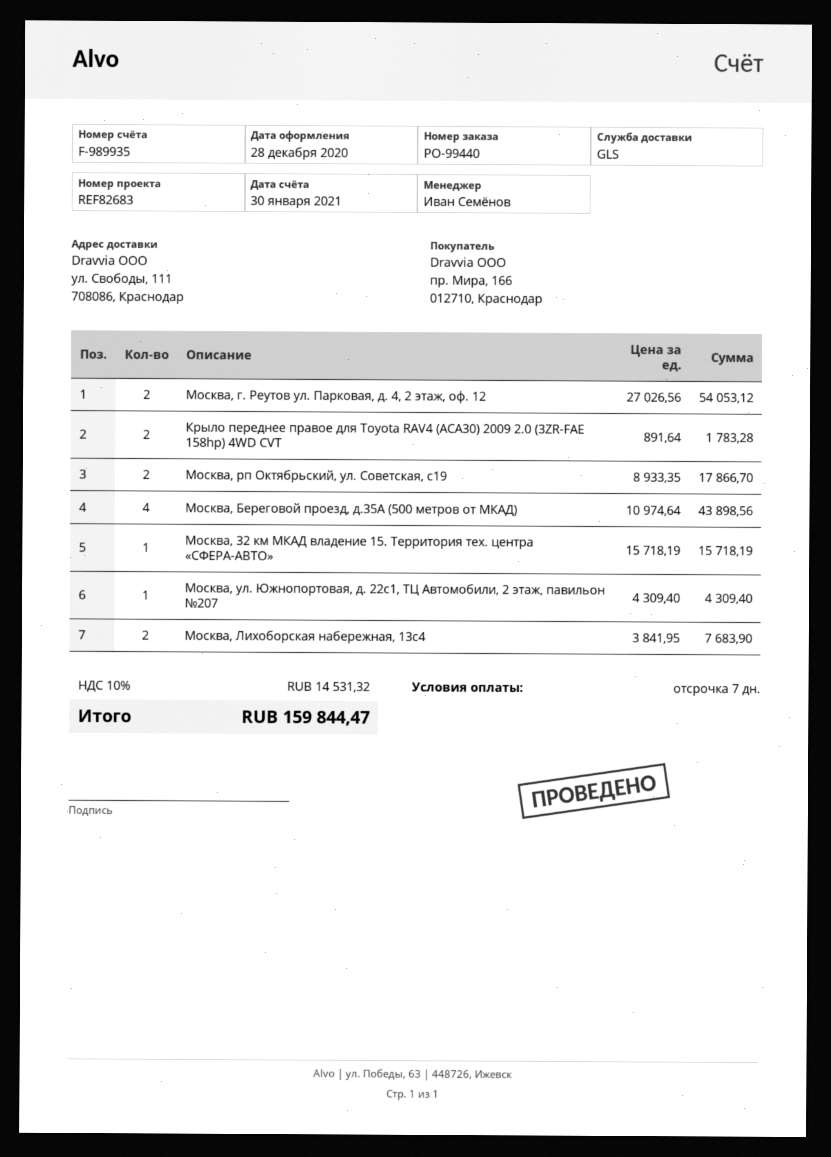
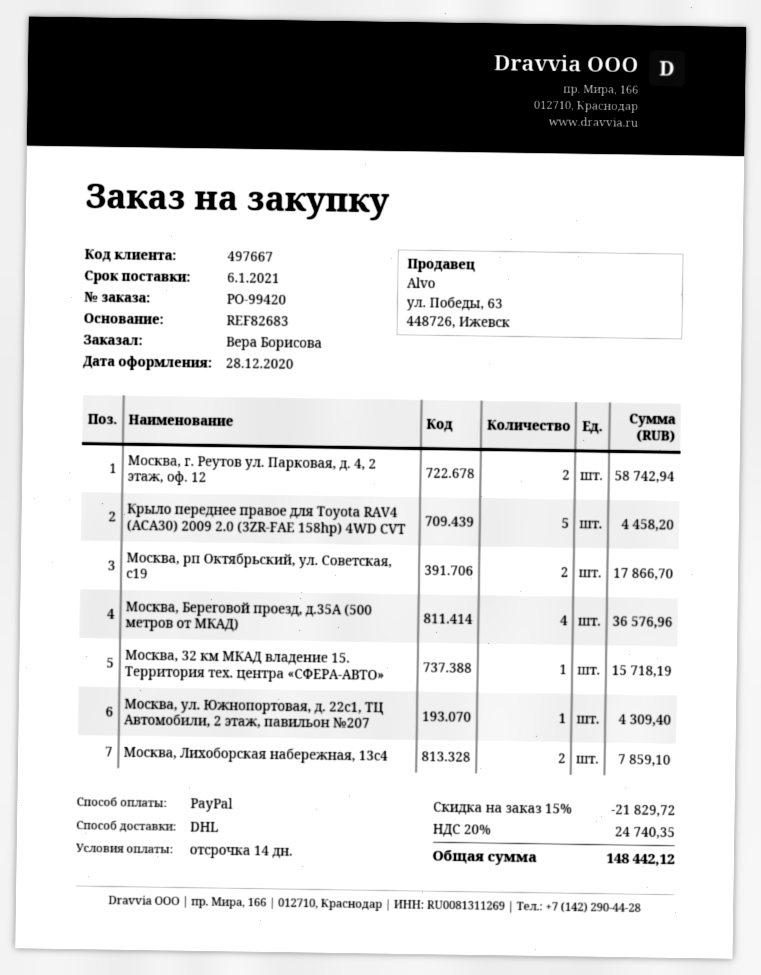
order number: PO-99440 -> PO-99420
payment terms: 7 days -> 14 days
shipping method: GLS -> DHL
Москва, г. Реутов ул. Парковая, д. 4, 2 этаж, оф. 12: 2 for 54053.12 -> 2 for 58742.94
Крыло переднее правое для Toyota RAV4 (ACA30) 2009 2.0 (3ZR-FAE 158hp) 4WD CVT: 2 for 1783.28 -> 5 for 4458.20
Москва, Береговой проезд, д.35А (500 метров от МКАД): 4 for 43898.56 -> 4 for 36576.96
Москва, Лихоборская набережная, 13с4: 2 for 7683.90 -> 2 for 7859.10
discount: none -> 15% = 21829.72
tax: 10% = 14531.32 -> 20% = 24740.35
total: 159844.47 -> 148442.12

